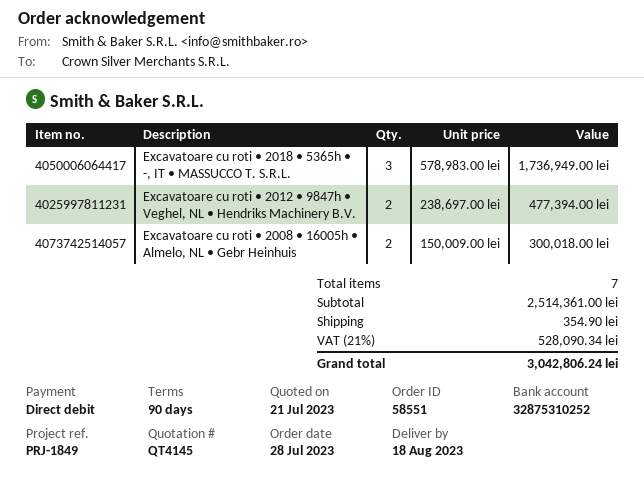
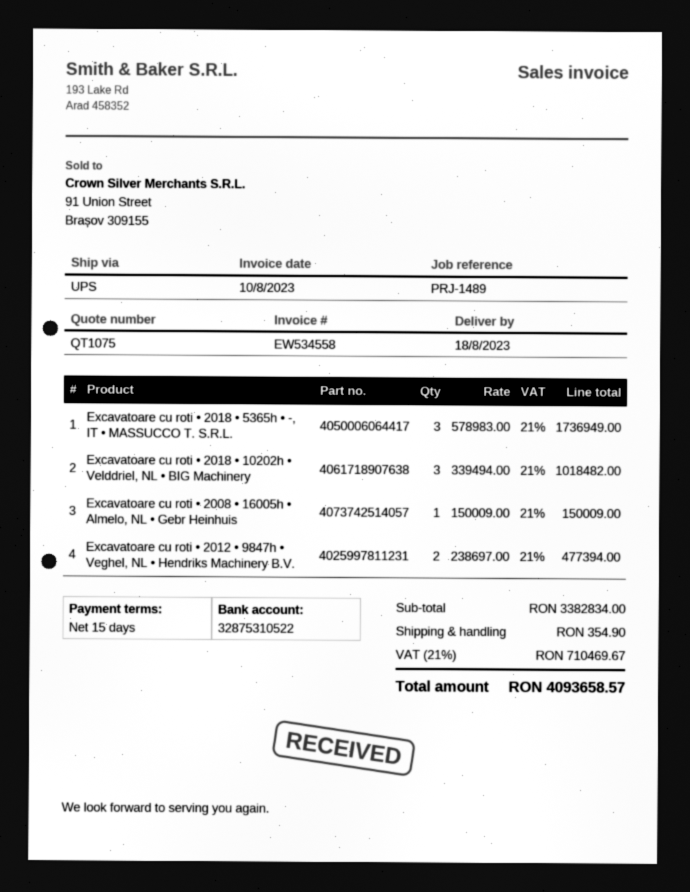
quote number: QT4145 -> QT1075
payment terms: 90 days -> 15 days
reference: PRJ-1849 -> PRJ-1489
bank account: 32875310252 -> 32875310522
Excavatoare cu roti • 2008 • 16005h • Almelo, NL • Gebr Heinhuis: 2 x 150009.00 = 300018.00 -> 1 x 150009.00 = 150009.00
Excavatoare cu roti • 2018 • 10202h • Velddriel, NL • BIG Machinery: none -> 3 x 339494.00 = 1018482.00
subtotal: 2514361.00 -> 3382834.00
tax: 21% = 528090.34 -> 21% = 710469.67
total: 3042806.24 -> 4093658.57

